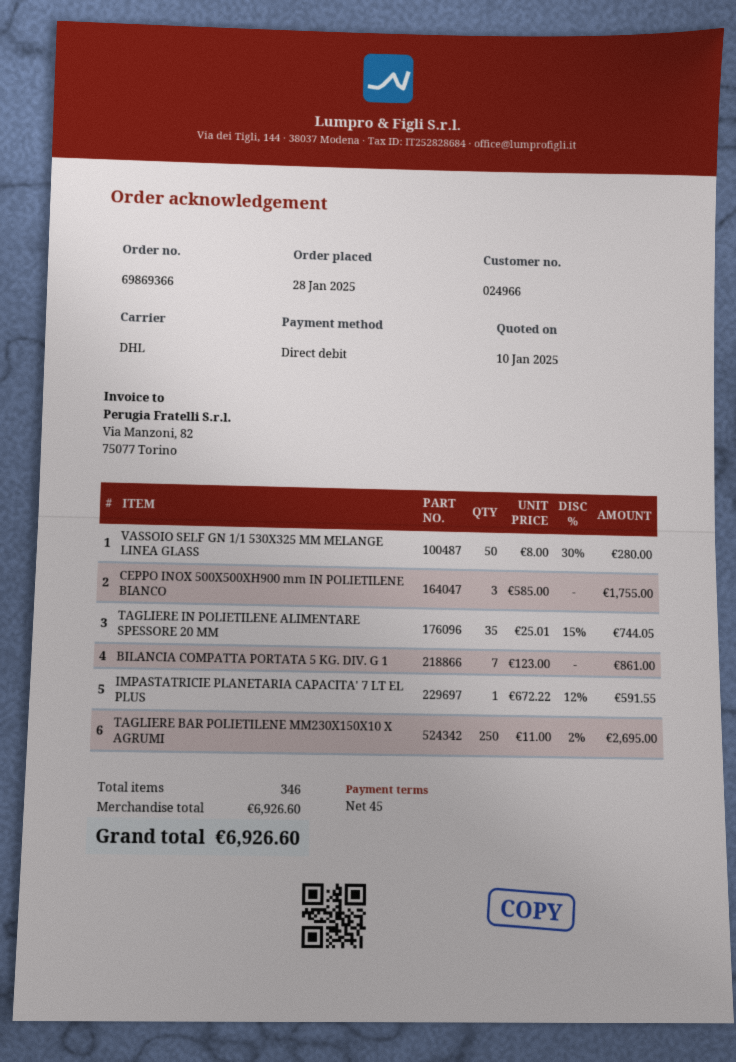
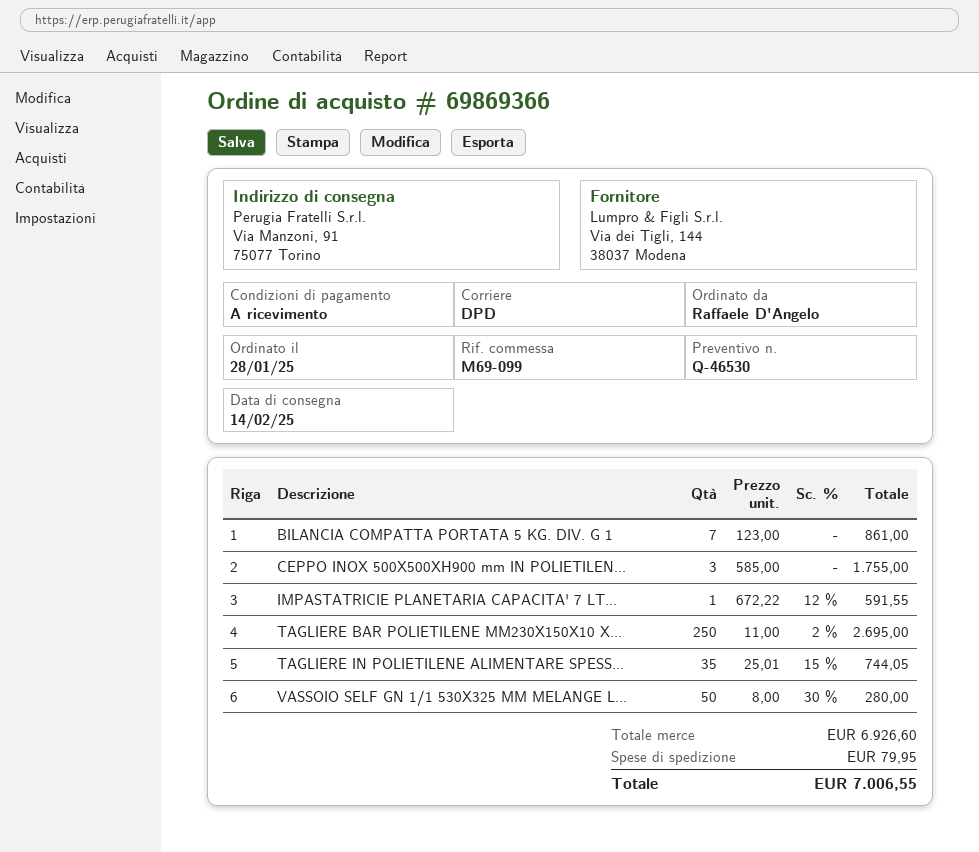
payment terms: 45 days -> on receipt
shipping method: DHL -> DPD
shipping: none -> 79.95
total: 6926.60 -> 7006.55

